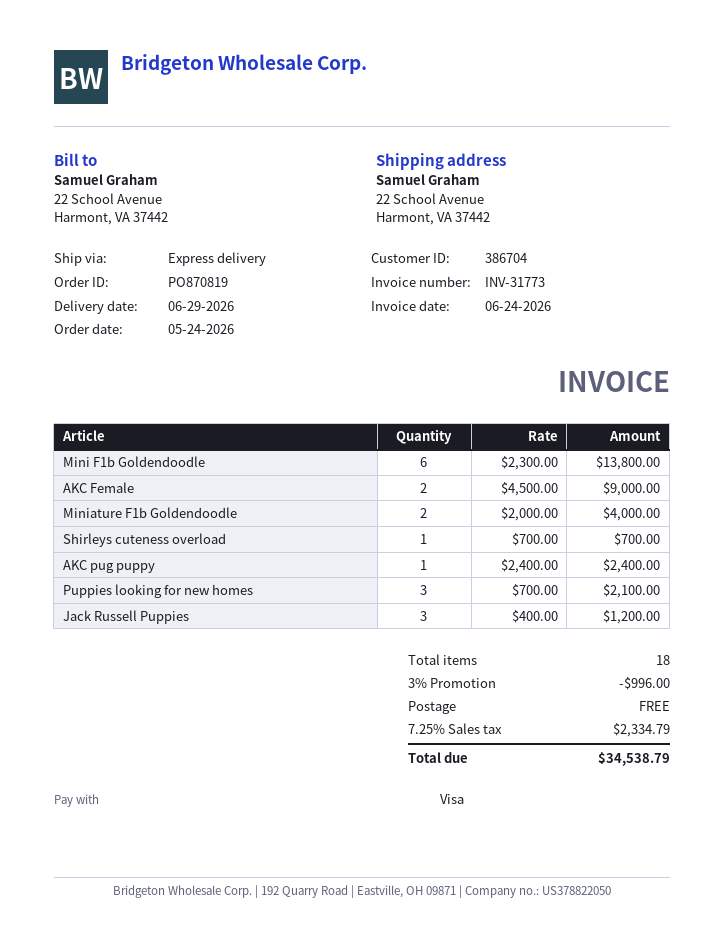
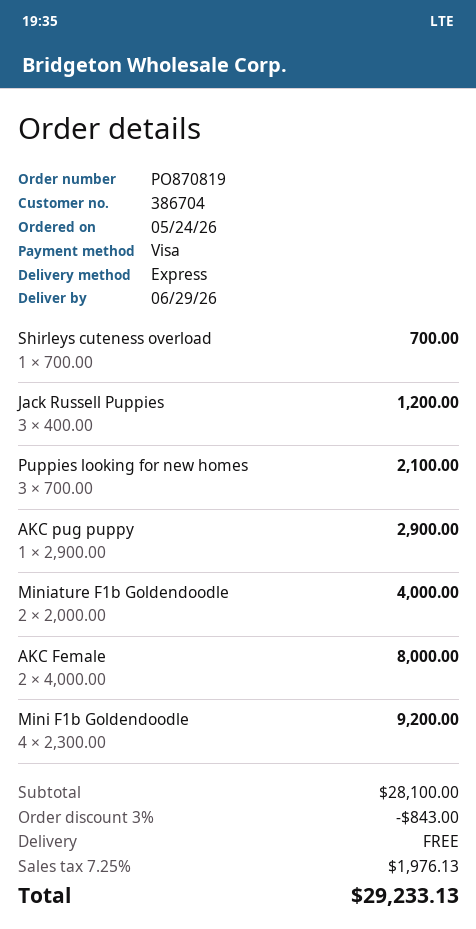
Mini F1b Goldendoodle: 6 x 2300.00 = 13800.00 -> 4 x 2300.00 = 9200.00
AKC Female: 2 x 4500.00 = 9000.00 -> 2 x 4000.00 = 8000.00
AKC pug puppy: 1 x 2400.00 = 2400.00 -> 1 x 2900.00 = 2900.00
discount: 3% = 996.00 -> 3% = 843.00
tax: 7.25% = 2334.79 -> 7.25% = 1976.13
total: 34538.79 -> 29233.13

